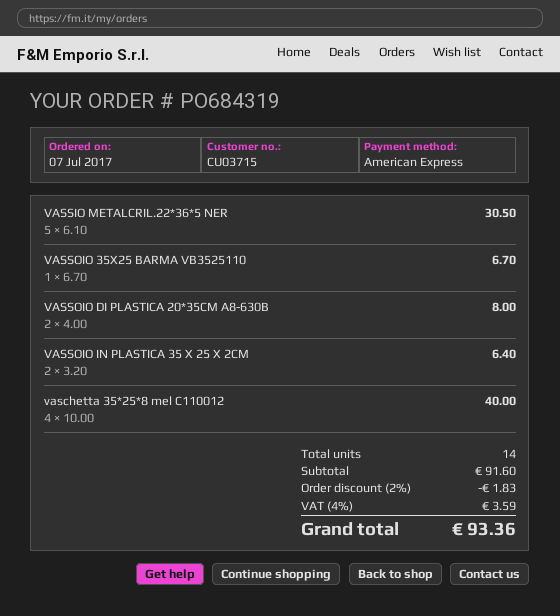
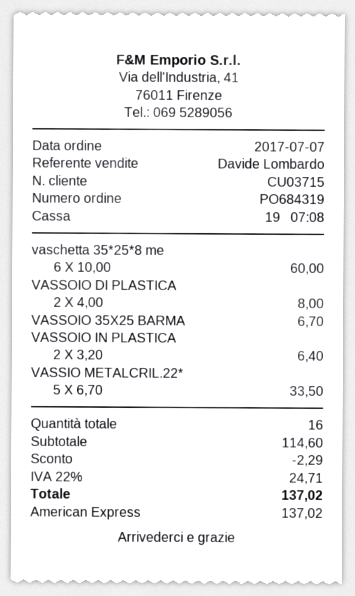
VASSIO METALCRIL.22*36*5 NER: 5 x 6.10 = 30.50 -> 5 x 6.70 = 33.50
vaschetta 35*25*8 mel C110012: 4 x 10.00 = 40.00 -> 6 x 10.00 = 60.00
total quantity: 14 -> 16
subtotal: 91.60 -> 114.60
discount: 1.83 -> 2.29
tax: 4% = 3.59 -> 22% = 24.71
total: 93.36 -> 137.02

